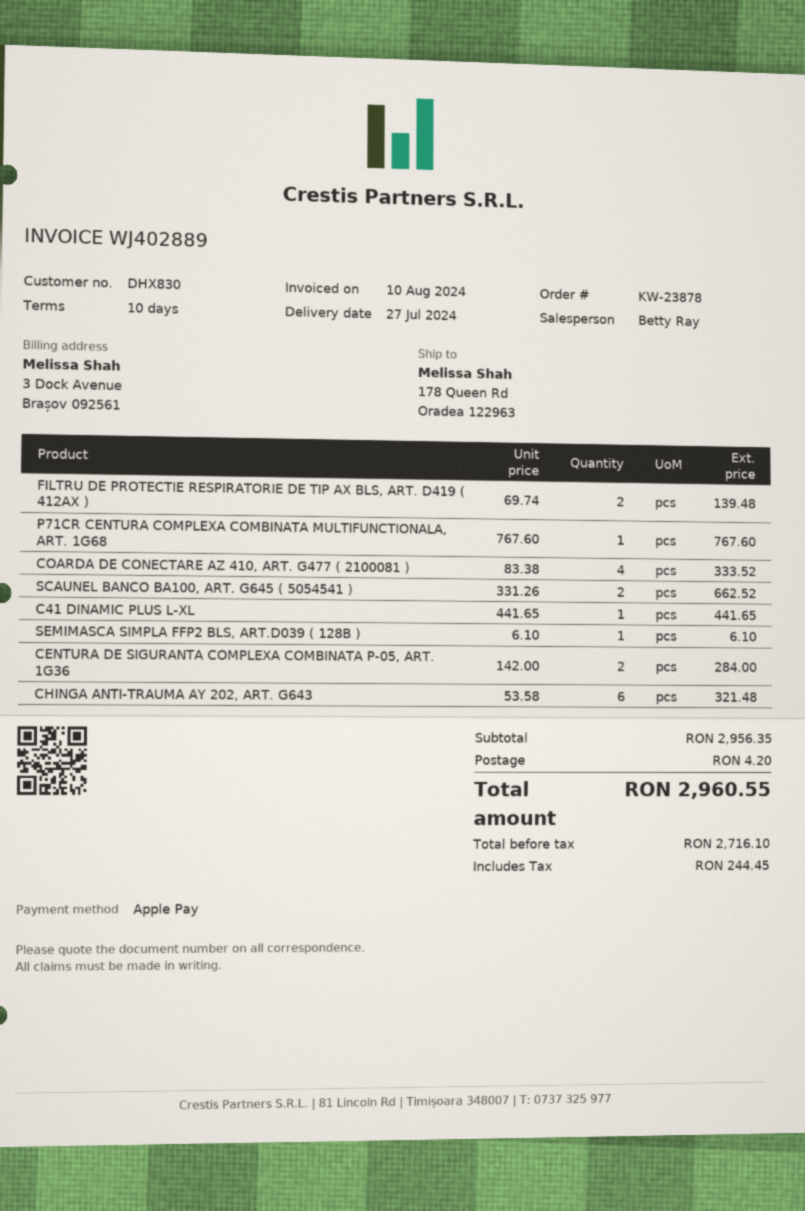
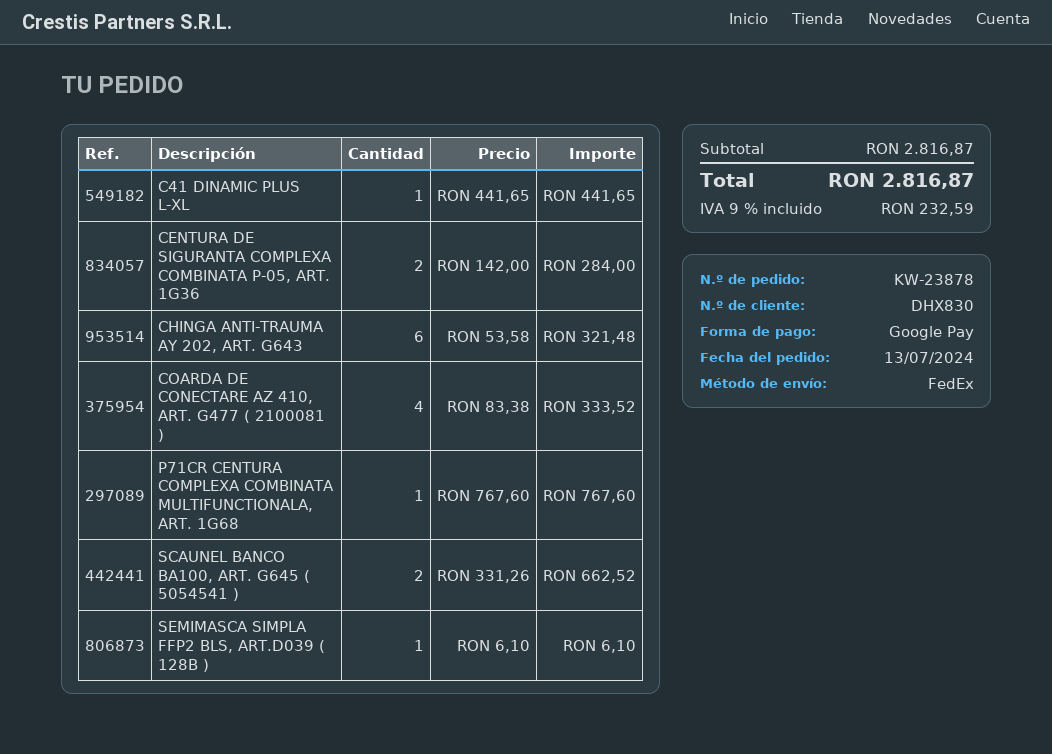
payment method: Apple Pay -> Google Pay
FILTRU DE PROTECTIE RESPIRATORIE DE TIP AX BLS, ART. D419 ( 412AX ): 2 x 69.74 = 139.48 -> none
subtotal: 2956.35 -> 2816.87
shipping: 4.20 -> none
tax: 244.45 -> 232.59
total: 2960.55 -> 2816.87

